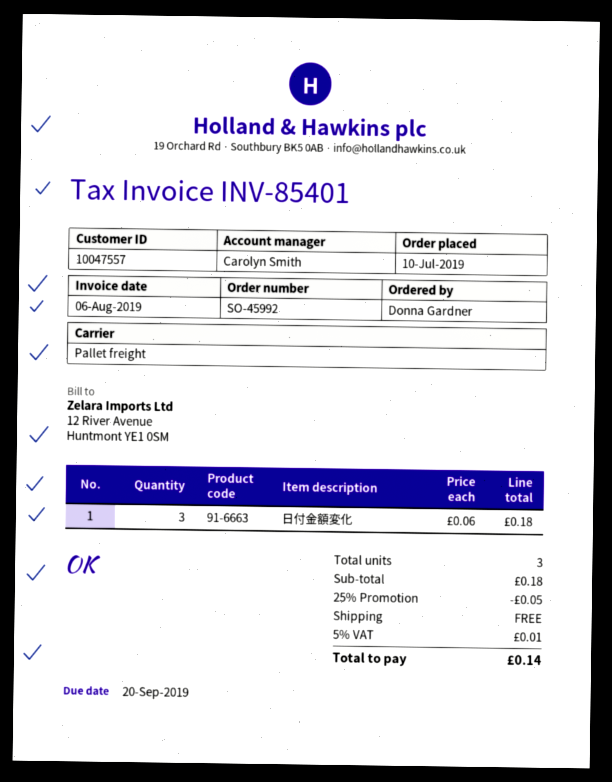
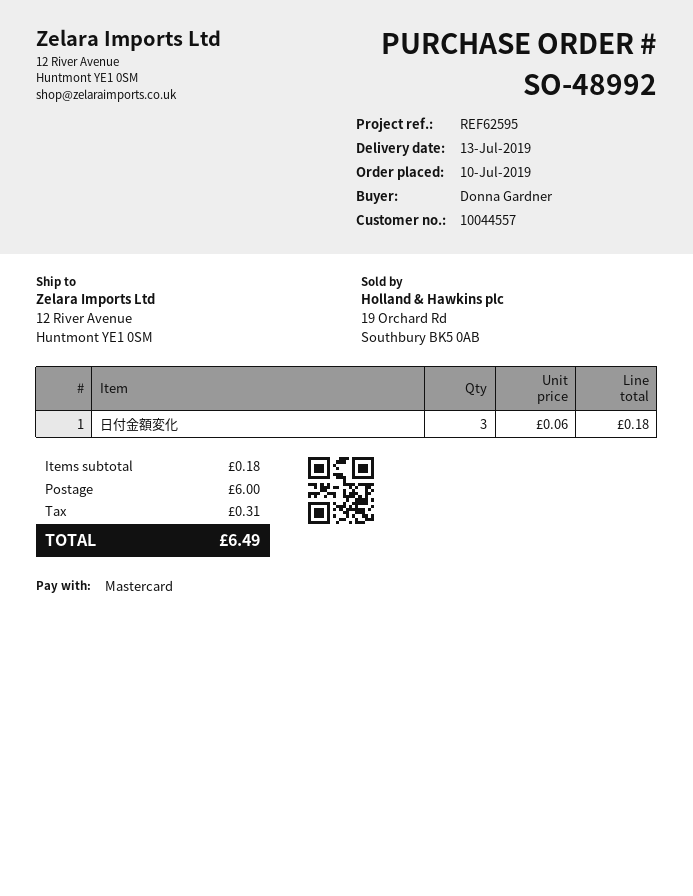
order number: SO-45992 -> SO-48992
customer number: 10047557 -> 10044557
discount: 25% = 0.05 -> none
shipping: 0.00 -> 6.00
tax: 0.01 -> 0.31
total: 0.14 -> 6.49

